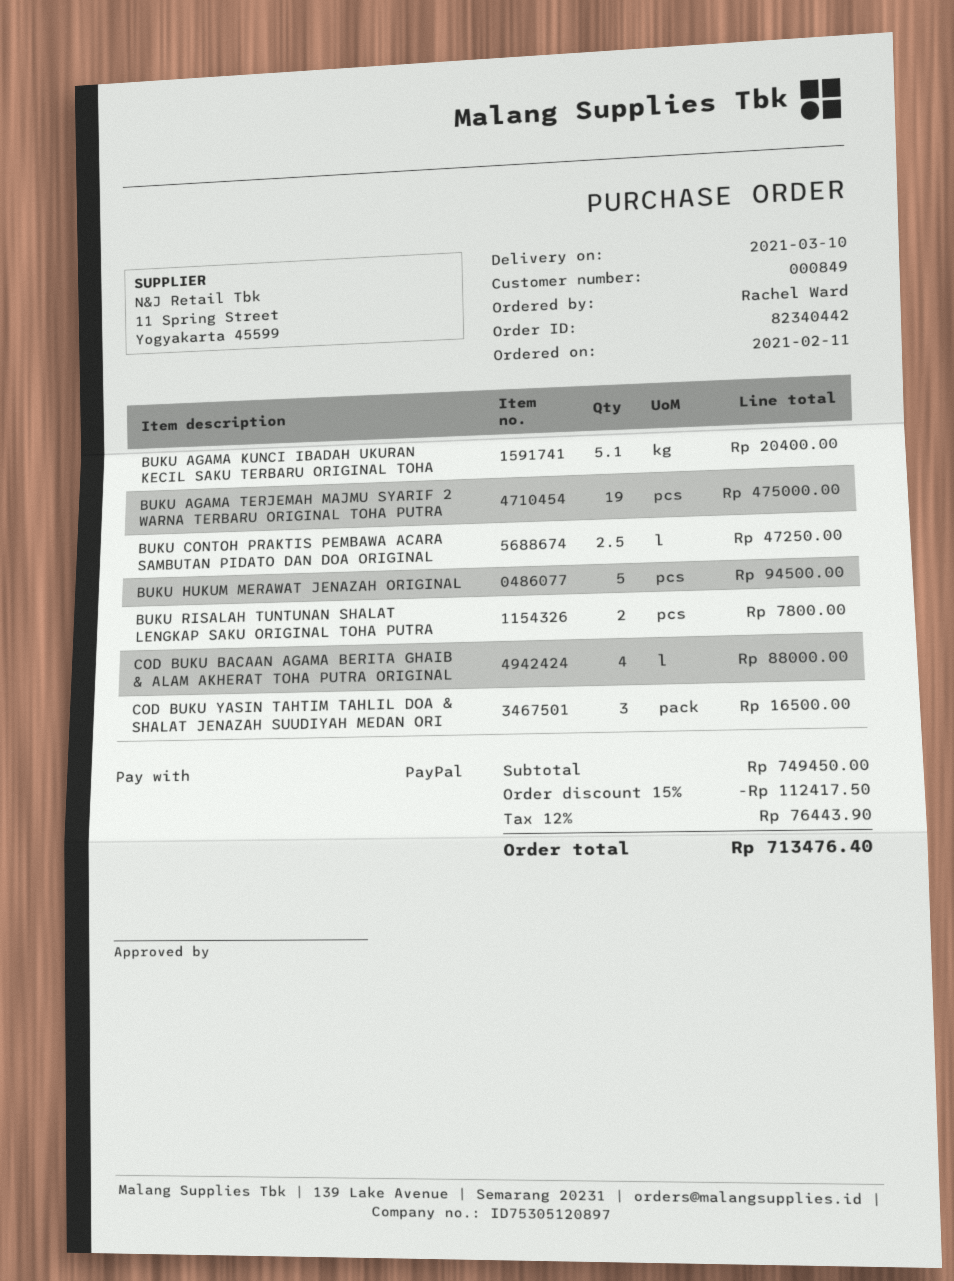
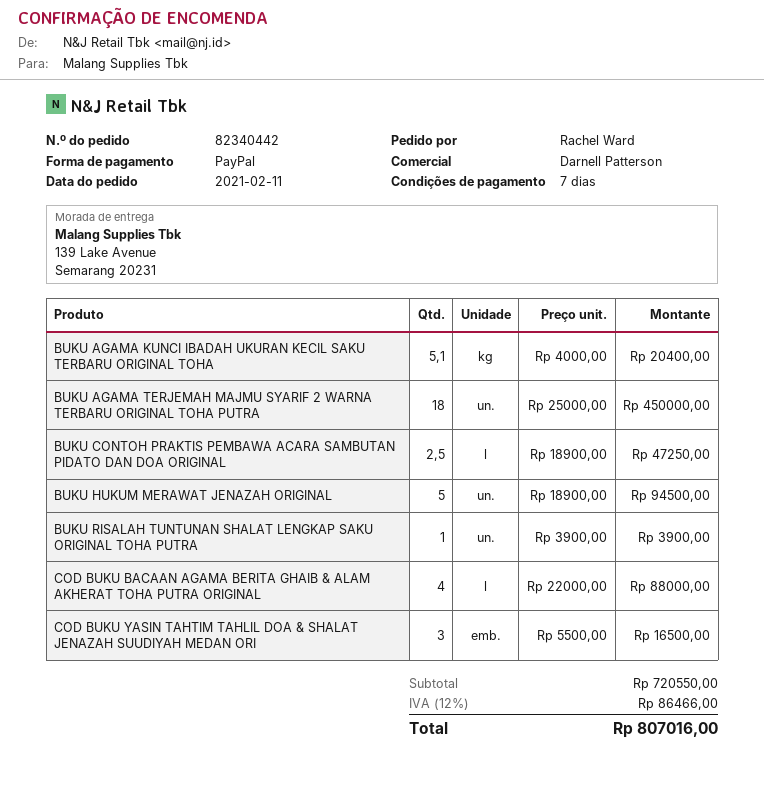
BUKU AGAMA TERJEMAH MAJMU SYARIF 2 WARNA TERBARU ORIGINAL TOHA PUTRA: 19 for 475000.00 -> 18 for 450000.00
BUKU RISALAH TUNTUNAN SHALAT LENGKAP SAKU ORIGINAL TOHA PUTRA: 2 for 7800.00 -> 1 for 3900.00
subtotal: 749450.00 -> 720550.00
discount: 15% = 112417.50 -> none
tax: 12% = 76443.90 -> 12% = 86466.00
total: 713476.40 -> 807016.00

